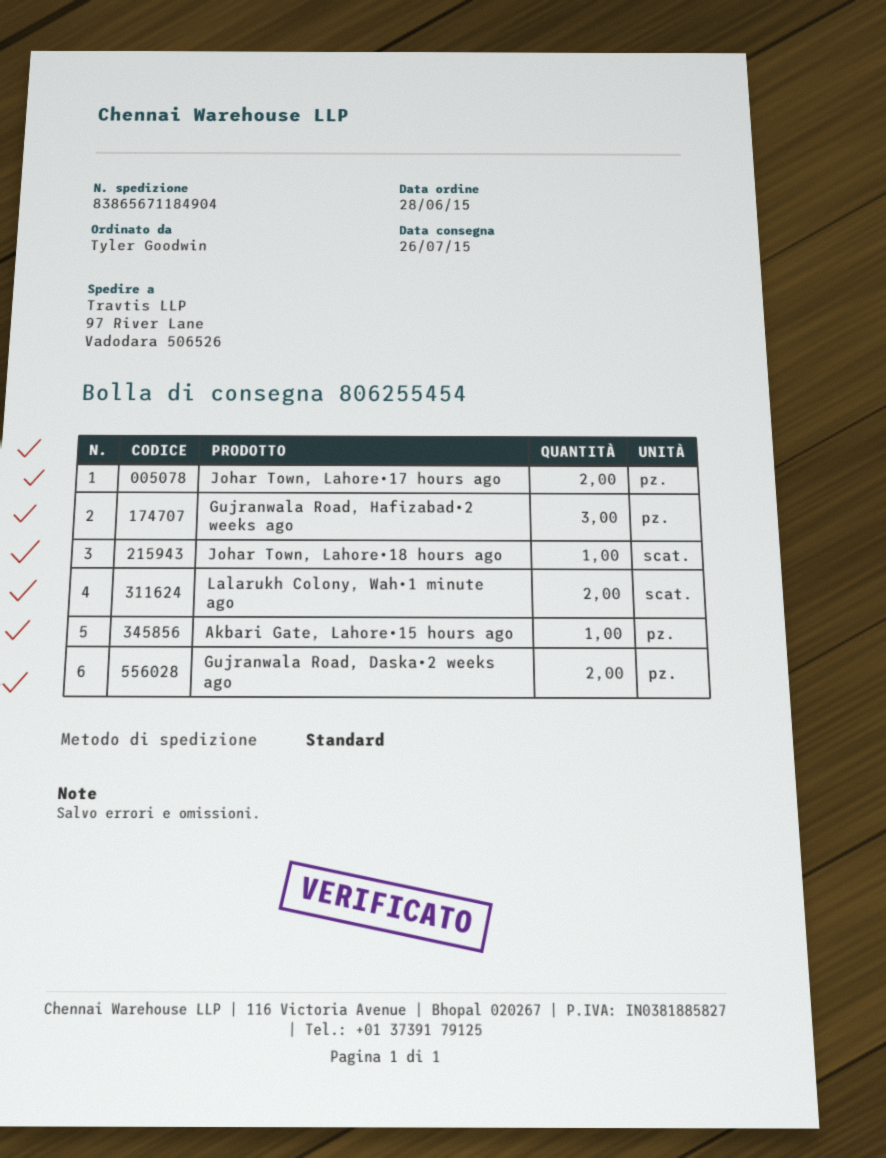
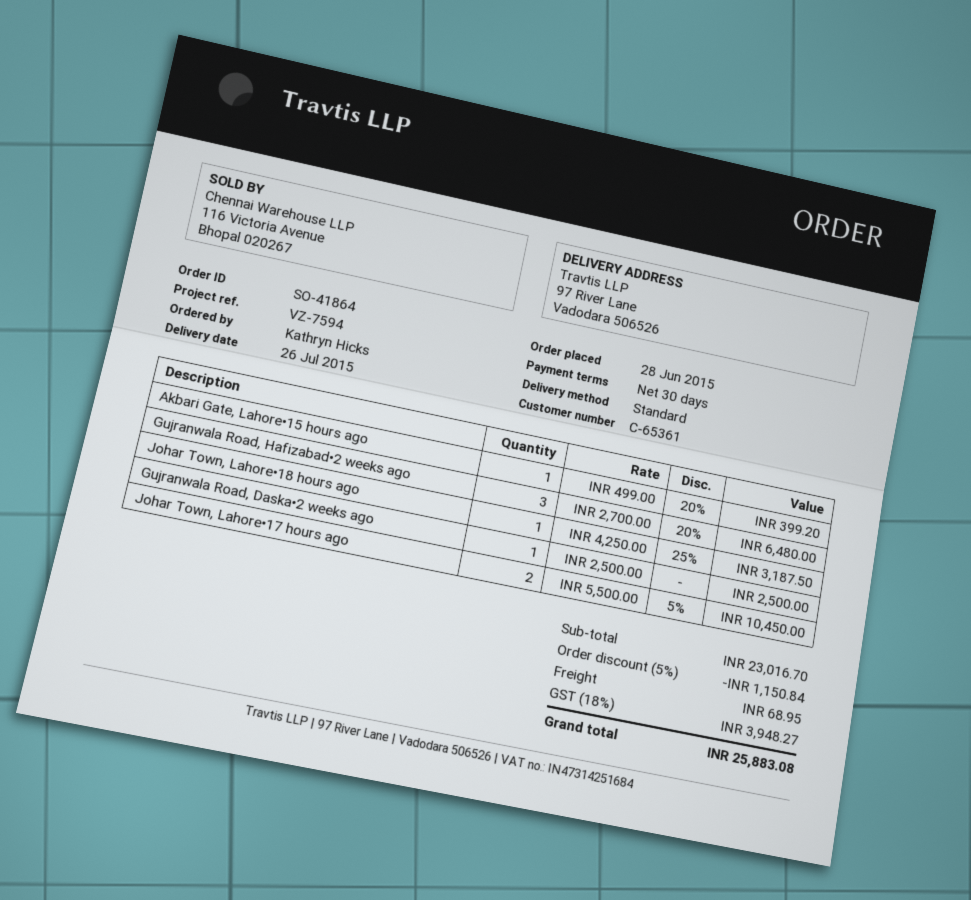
ordered by: Tyler Goodwin -> Kathryn Hicks
Lalarukh Colony, Wah•1 minute ago: 2 -> none
Gujranwala Road, Daska•2 weeks ago: 2 -> 1

